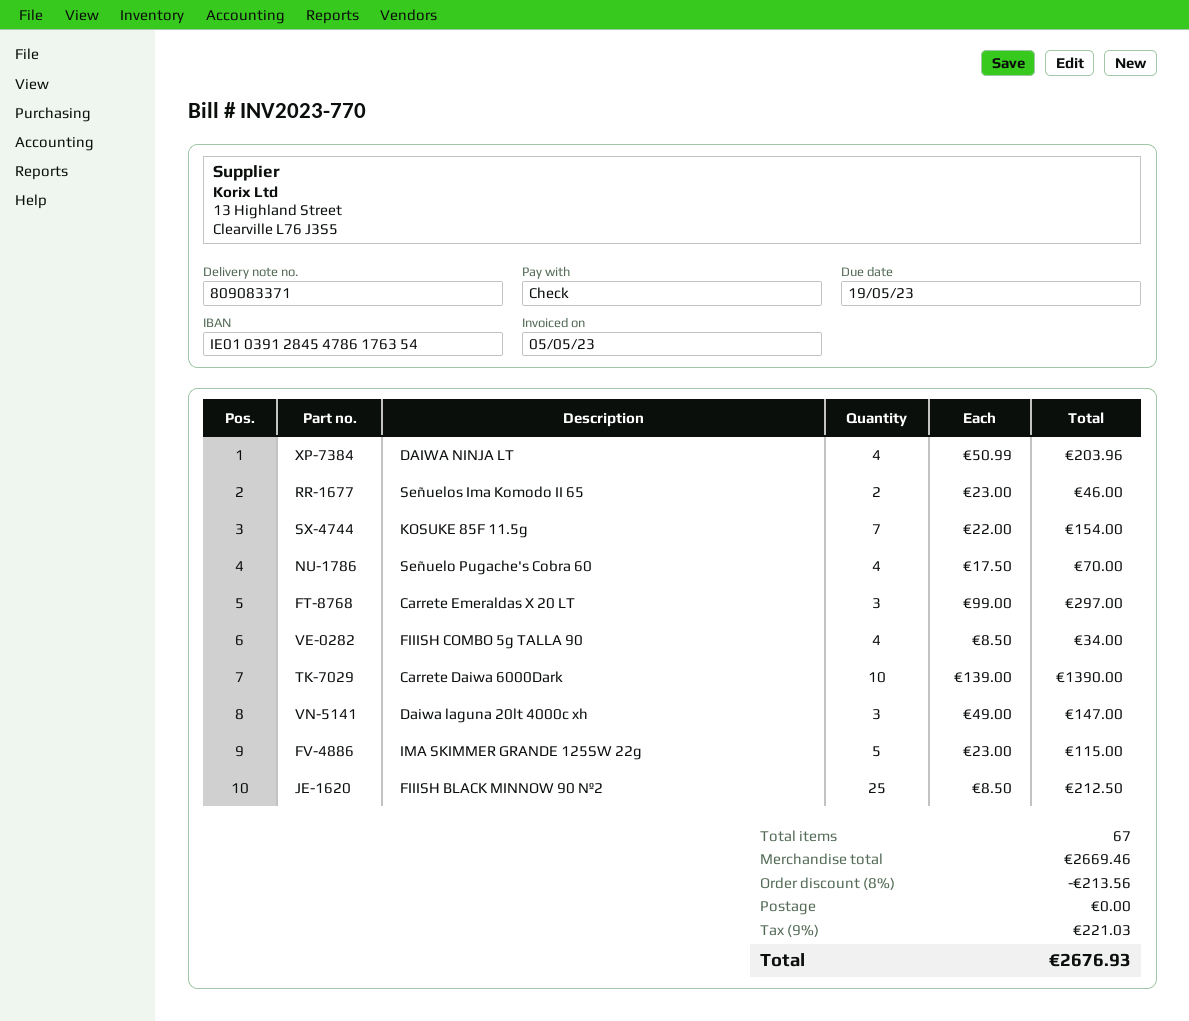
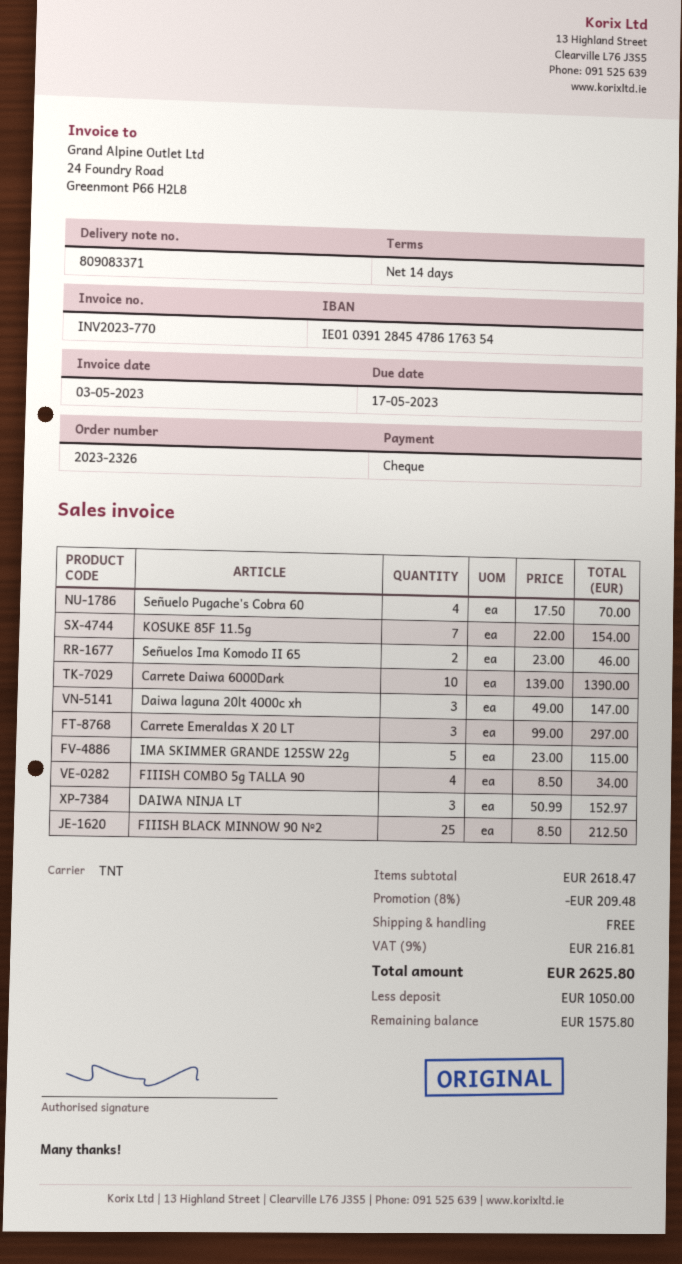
invoice date: 2023-05-05 -> 2023-05-03
due date: 2023-05-19 -> 2023-05-17
DAIWA NINJA LT: 4 x 50.99 = 203.96 -> 3 x 50.99 = 152.97
subtotal: 2669.46 -> 2618.47
discount: 8% = 213.56 -> 8% = 209.48
tax: 9% = 221.03 -> 9% = 216.81
total: 2676.93 -> 2625.80

